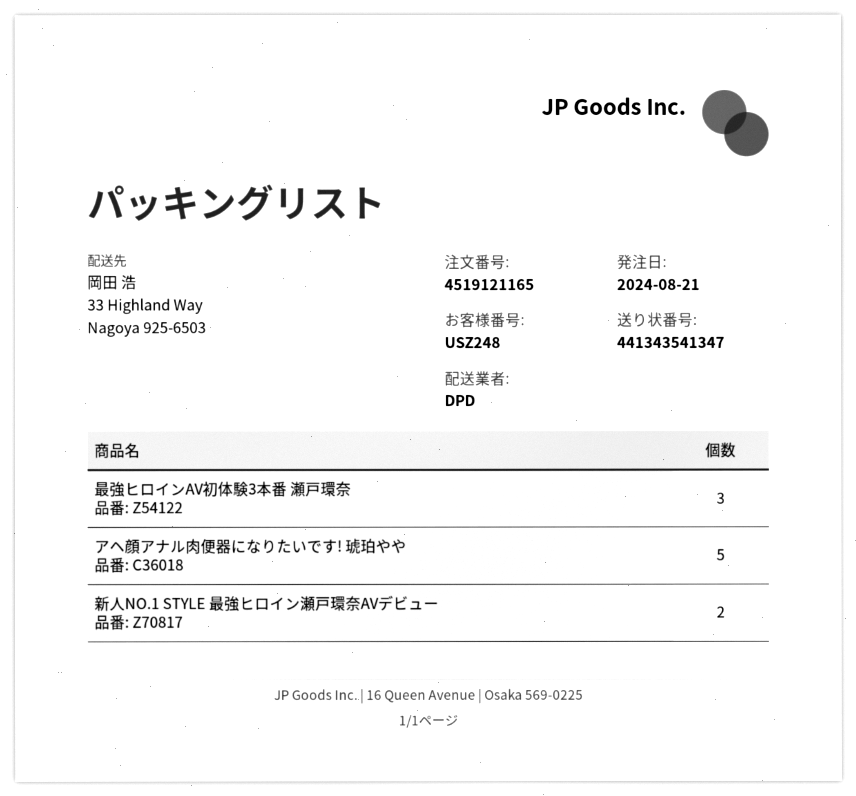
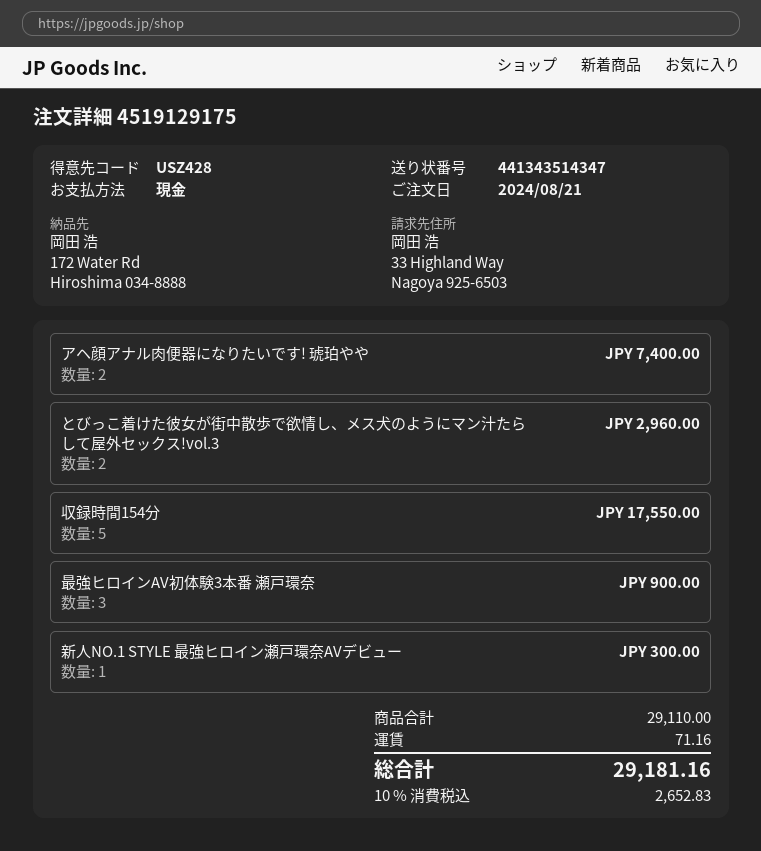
order number: 4519121165 -> 4519129175
customer number: USZ248 -> USZ428
tracking number: 441343541347 -> 441343514347
ship to: 33 Highland Way, Nagoya 925-6503 -> 172 Water Rd, Hiroshima 034-8888
アヘ顔アナル肉便器になりたいです! 琥珀やや: 5 -> 2
新人NO.1 STYLE 最強ヒロイン瀬戸環奈AVデビュー: 2 -> 1
とびっこ着けた彼女が街中散歩で欲情し、メス犬のようにマン汁たらして屋外セックス!vol.3: none -> 2
収録時間154分: none -> 5

